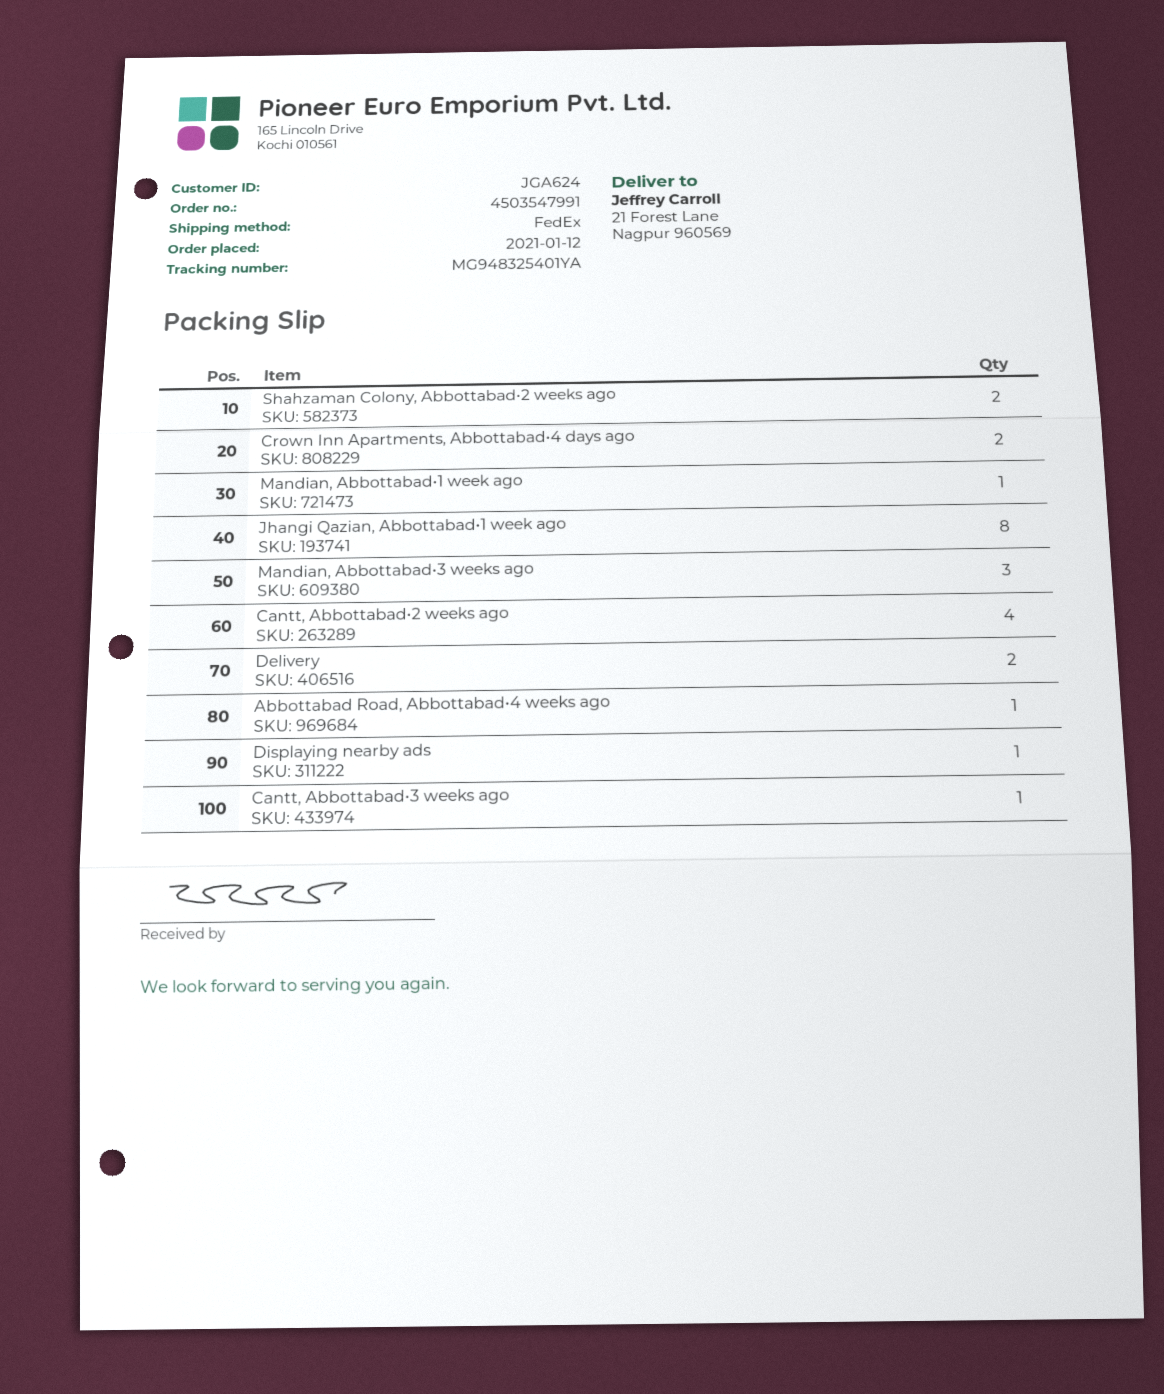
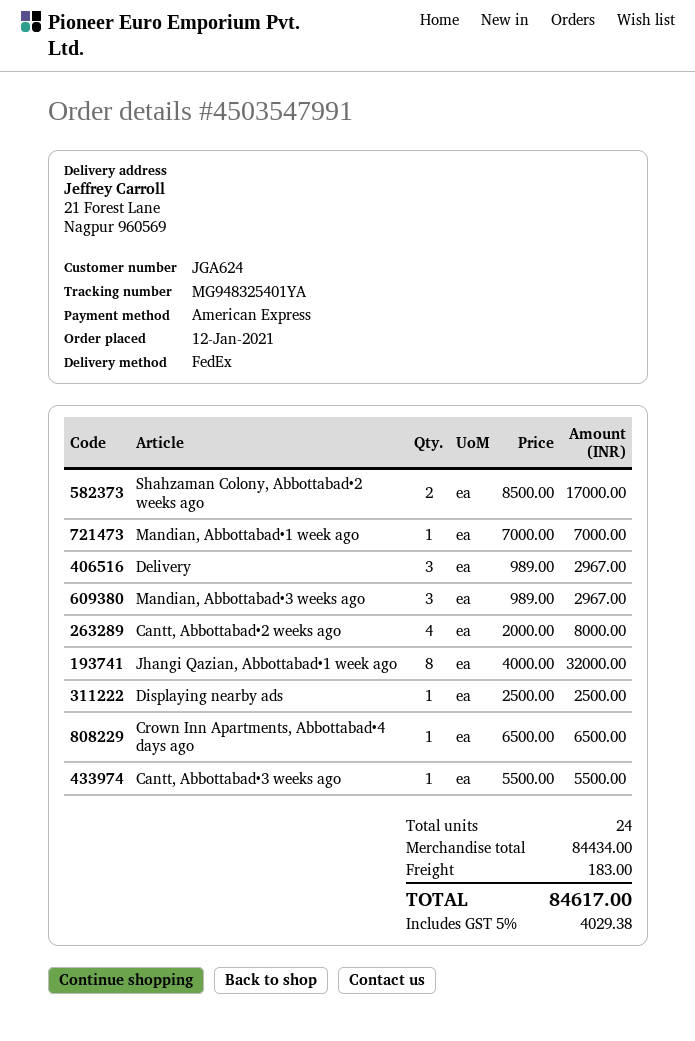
Crown Inn Apartments, Abbottabad•4 days ago: 2 -> 1
Delivery: 2 -> 3
Abbottabad Road, Abbottabad•4 weeks ago: 1 -> none

